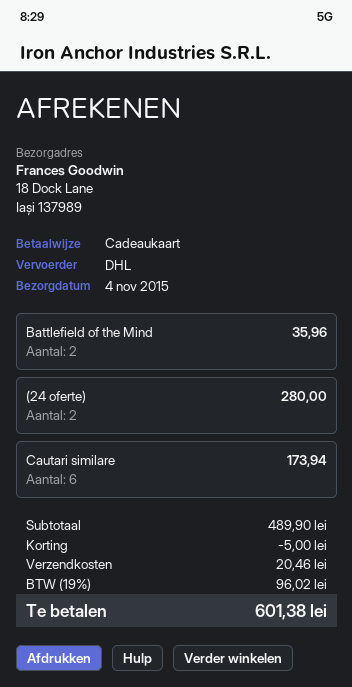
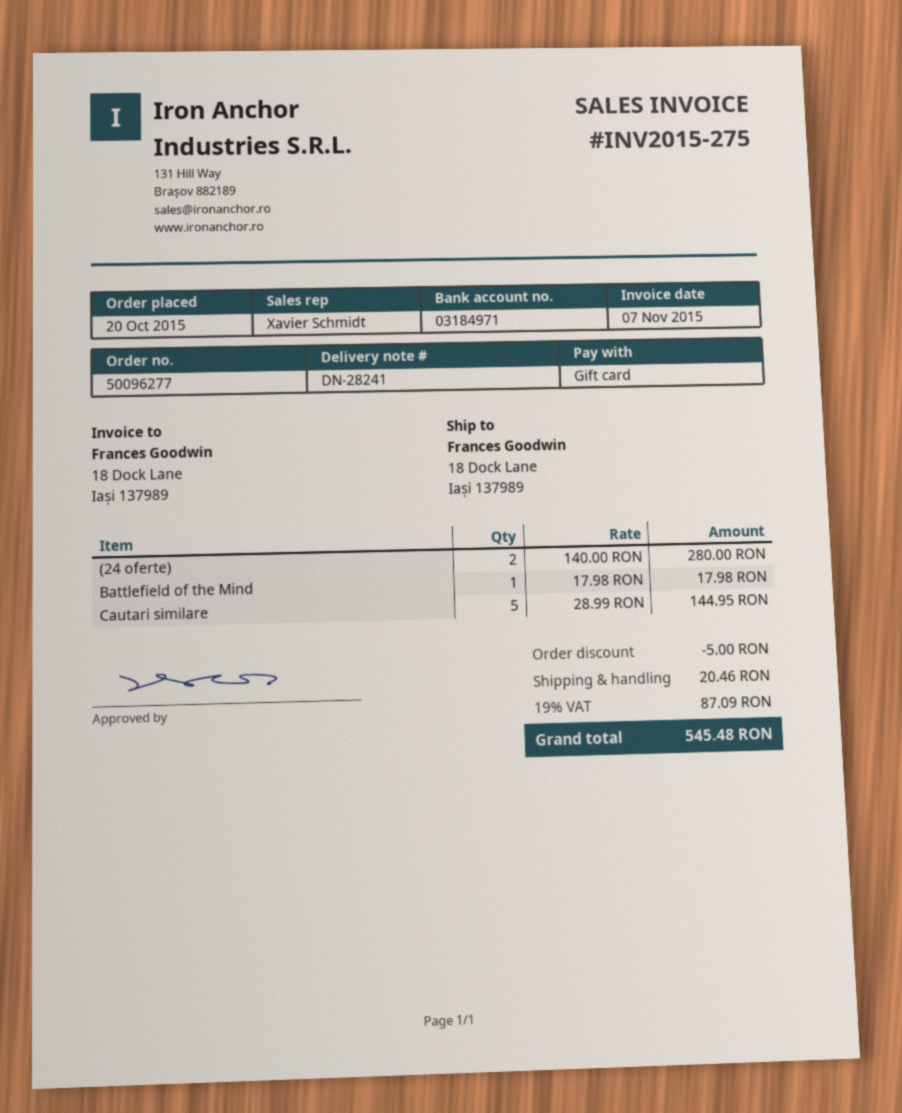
Battlefield of the Mind: 2 for 35.96 -> 1 for 17.98
Cautari similare: 6 for 173.94 -> 5 for 144.95
tax: 19% = 96.02 -> 19% = 87.09
total: 601.38 -> 545.48

